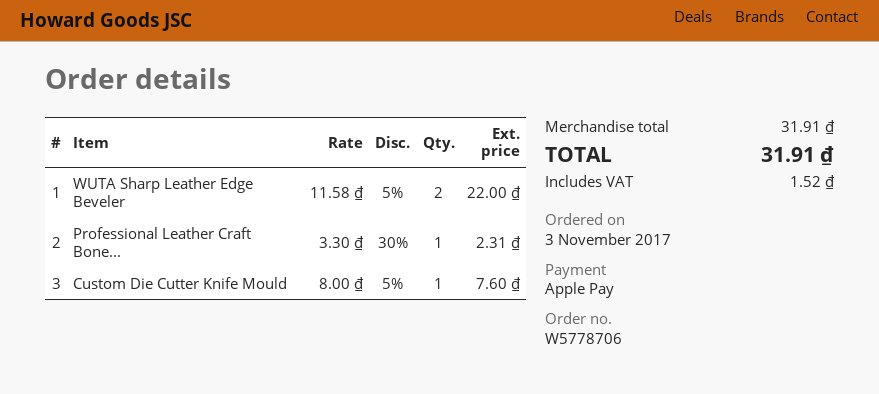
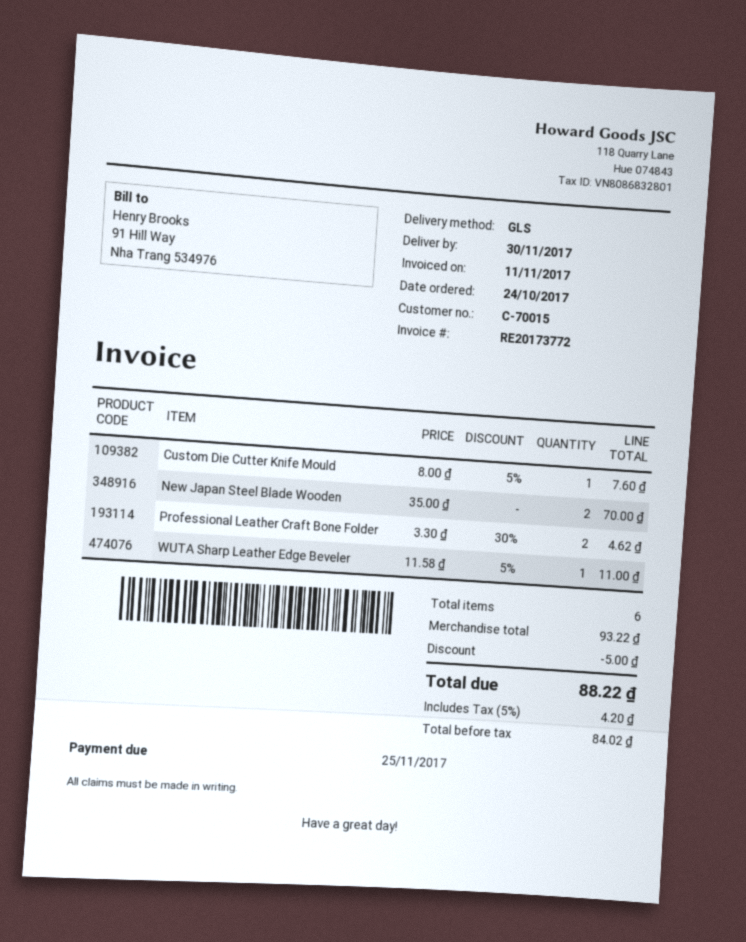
order date: 2017-11-03 -> 2017-10-24
WUTA Sharp Leather Edge Beveler: 2 x 11.58 - 5% = 22.00 -> 1 x 11.58 - 5% = 11.00
Professional Leather Craft Bone...: 1 x 3.30 - 30% = 2.31 -> 2 x 3.30 - 30% = 4.62
New Japan Steel Blade Wooden: none -> 2 x 35.00 = 70.00
subtotal: 31.91 -> 93.22
discount: none -> 5.00
tax: 1.52 -> 4.20
total: 31.91 -> 88.22

